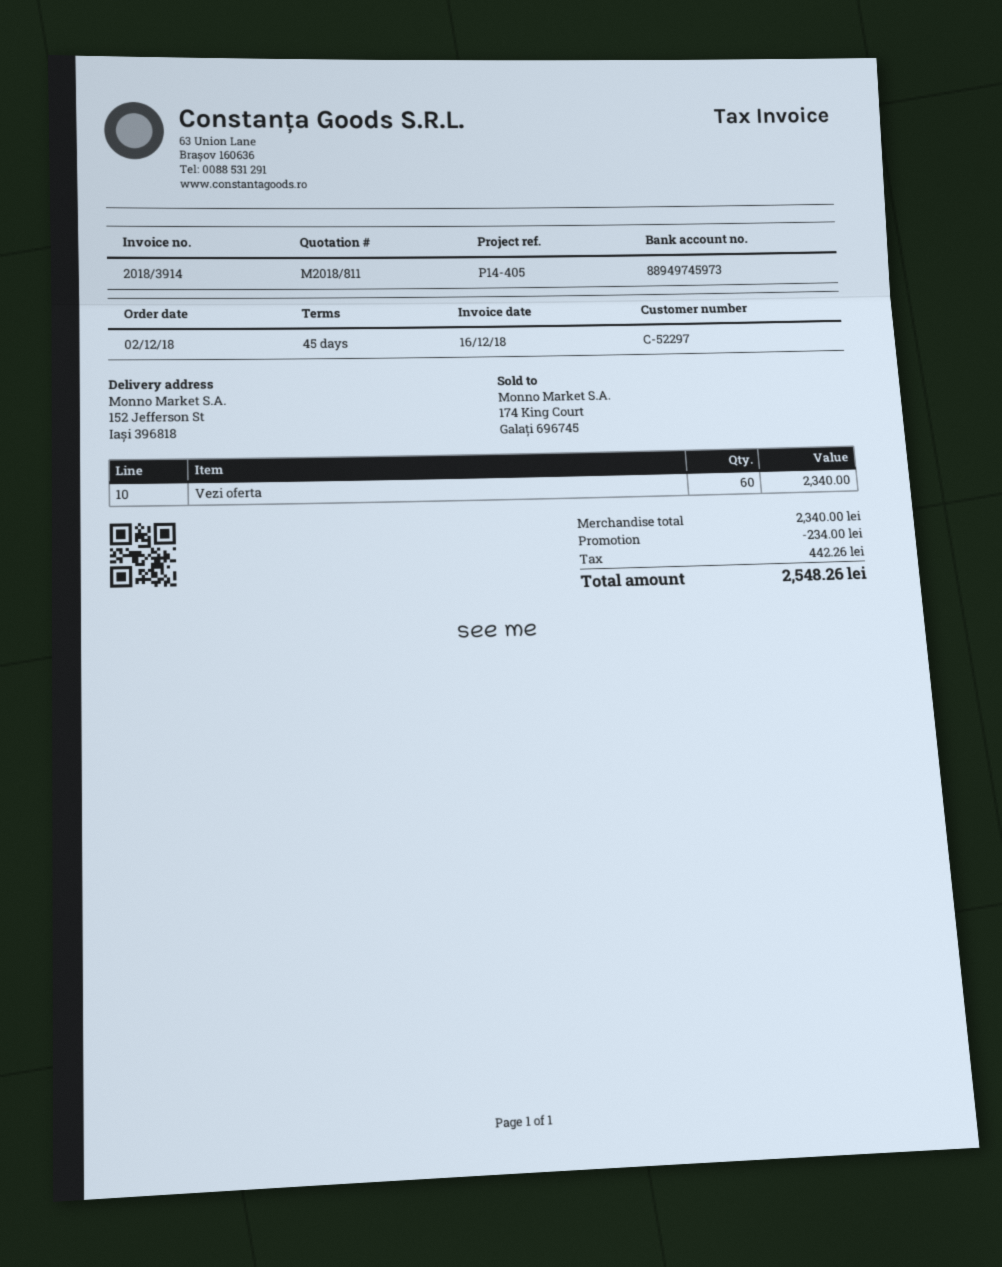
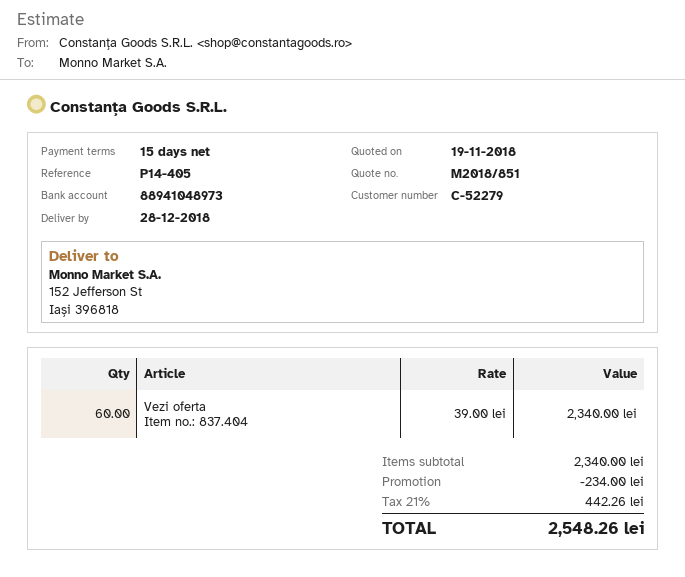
quote number: M2018/811 -> M2018/851
payment terms: 45 days -> 15 days
customer number: C-52297 -> C-52279
bank account: 88949745973 -> 88941048973

